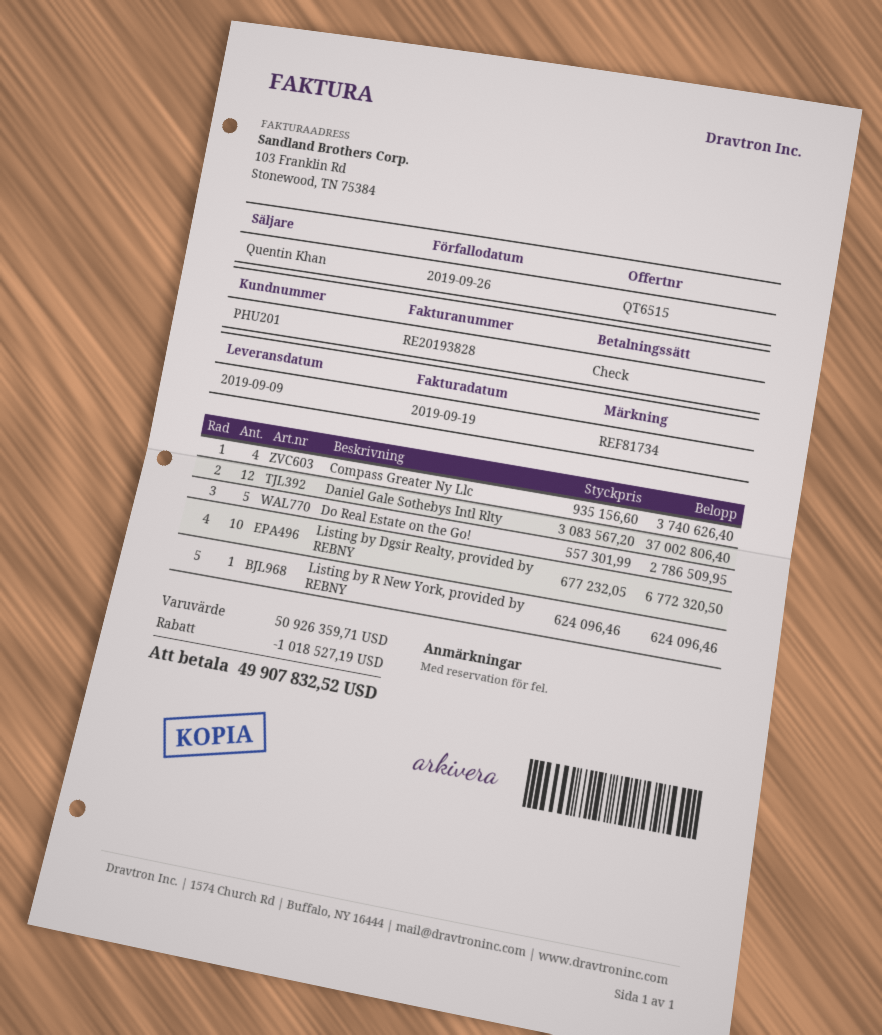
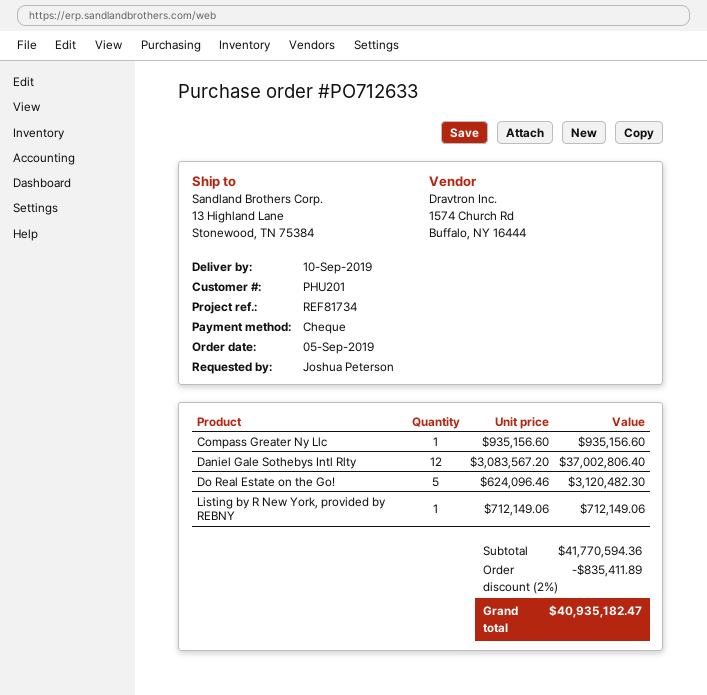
delivery date: 2019-09-09 -> 2019-09-10
Compass Greater Ny Llc: 4 x 935156.60 = 3740626.40 -> 1 x 935156.60 = 935156.60
Do Real Estate on the Go!: 5 x 557301.99 = 2786509.95 -> 5 x 624096.46 = 3120482.30
Listing by Dgsir Realty, provided by REBNY: 10 x 677232.05 = 6772320.50 -> none
Listing by R New York, provided by REBNY: 1 x 624096.46 = 624096.46 -> 1 x 712149.06 = 712149.06
subtotal: 50926359.71 -> 41770594.36
discount: 1018527.19 -> 835411.89
total: 49907832.52 -> 40935182.47

